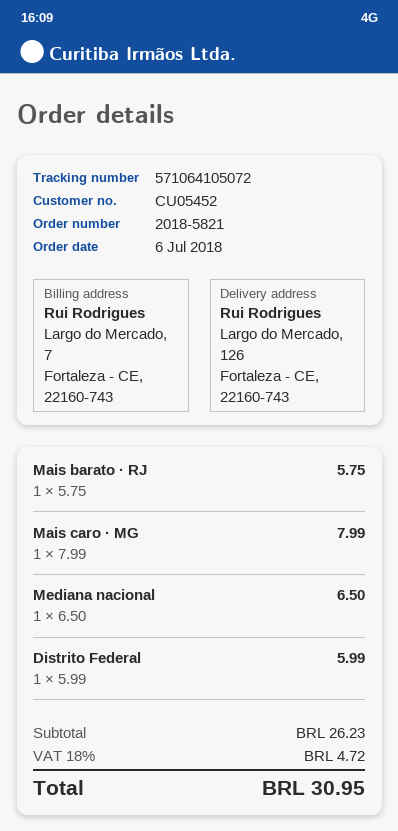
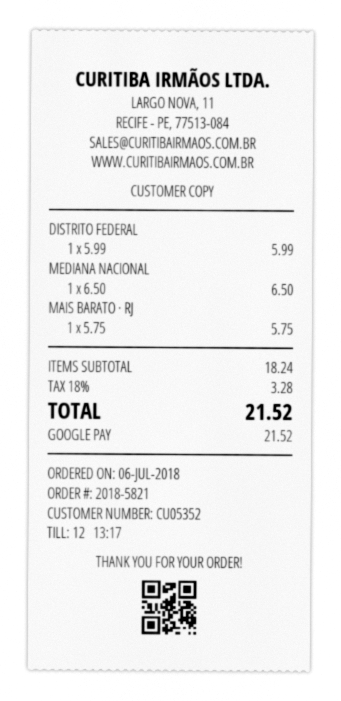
customer number: CU05452 -> CU05352
Mais caro · MG: 1 x 7.99 = 7.99 -> none
subtotal: 26.23 -> 18.24
tax: 18% = 4.72 -> 18% = 3.28
total: 30.95 -> 21.52

